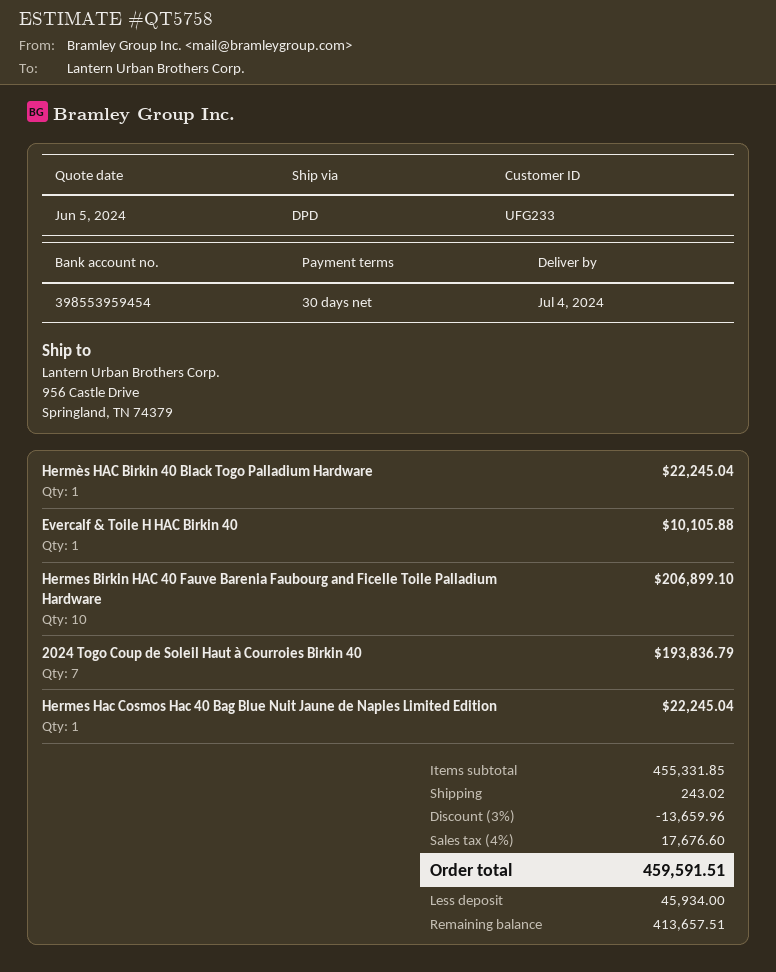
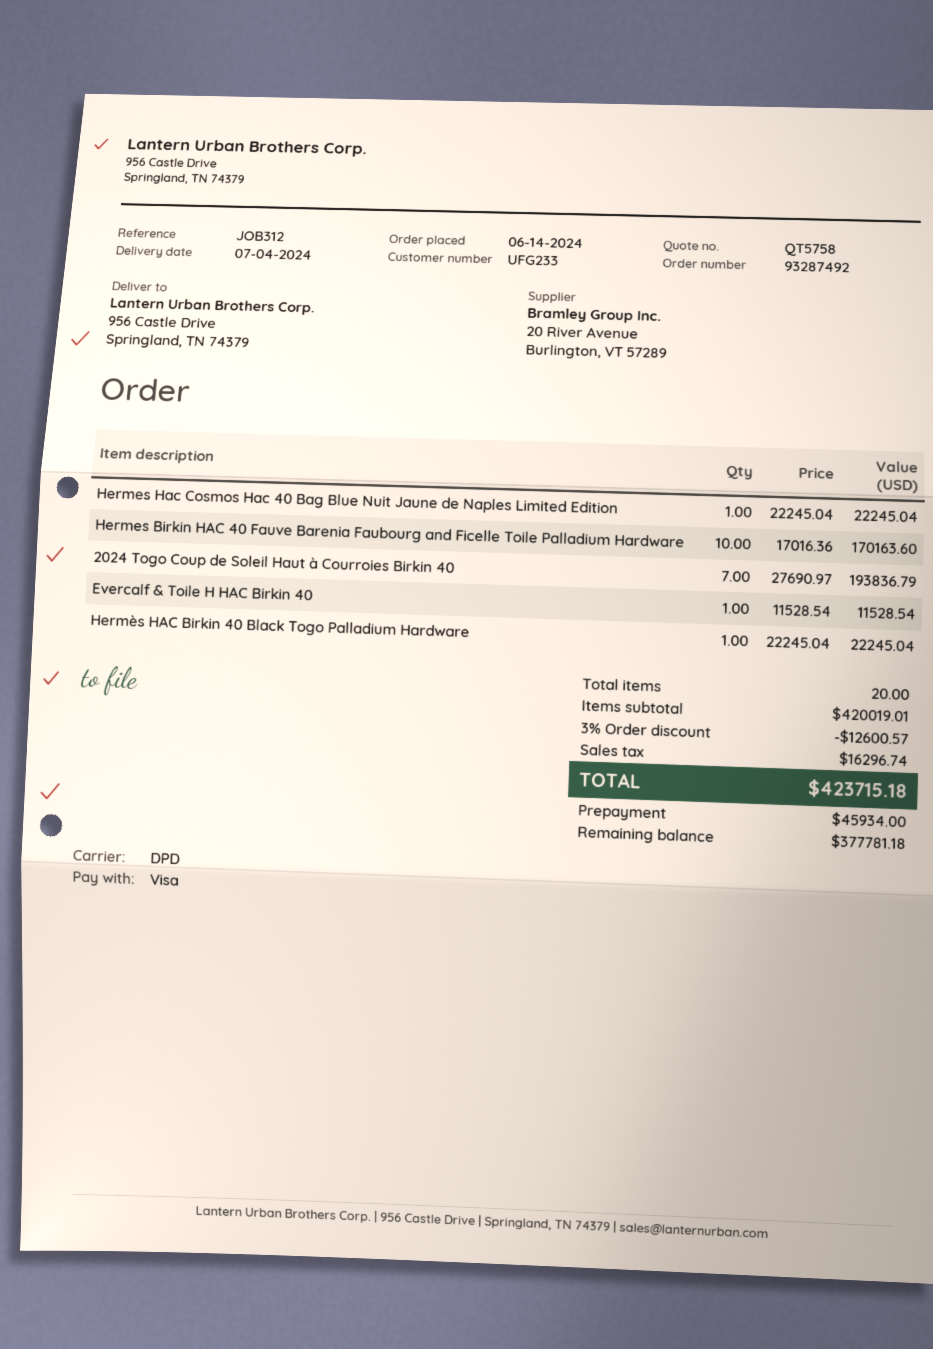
Evercalf & Toile H HAC Birkin 40: 1 for 10105.88 -> 1 for 11528.54
Hermes Birkin HAC 40 Fauve Barenia Faubourg and Ficelle Toile Palladium Hardware: 10 for 206899.10 -> 10 for 170163.60
subtotal: 455331.85 -> 420019.01
discount: 3% = 13659.96 -> 3% = 12600.57
shipping: 243.02 -> none
tax: 17676.60 -> 16296.74
total: 459591.51 -> 423715.18
balance: 413657.51 -> 377781.18

